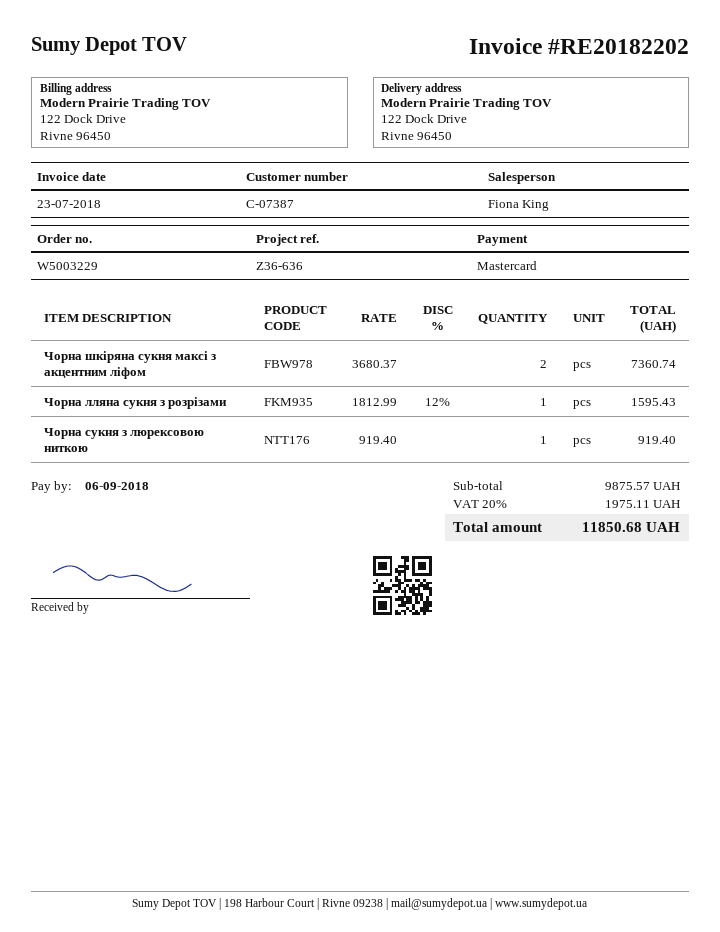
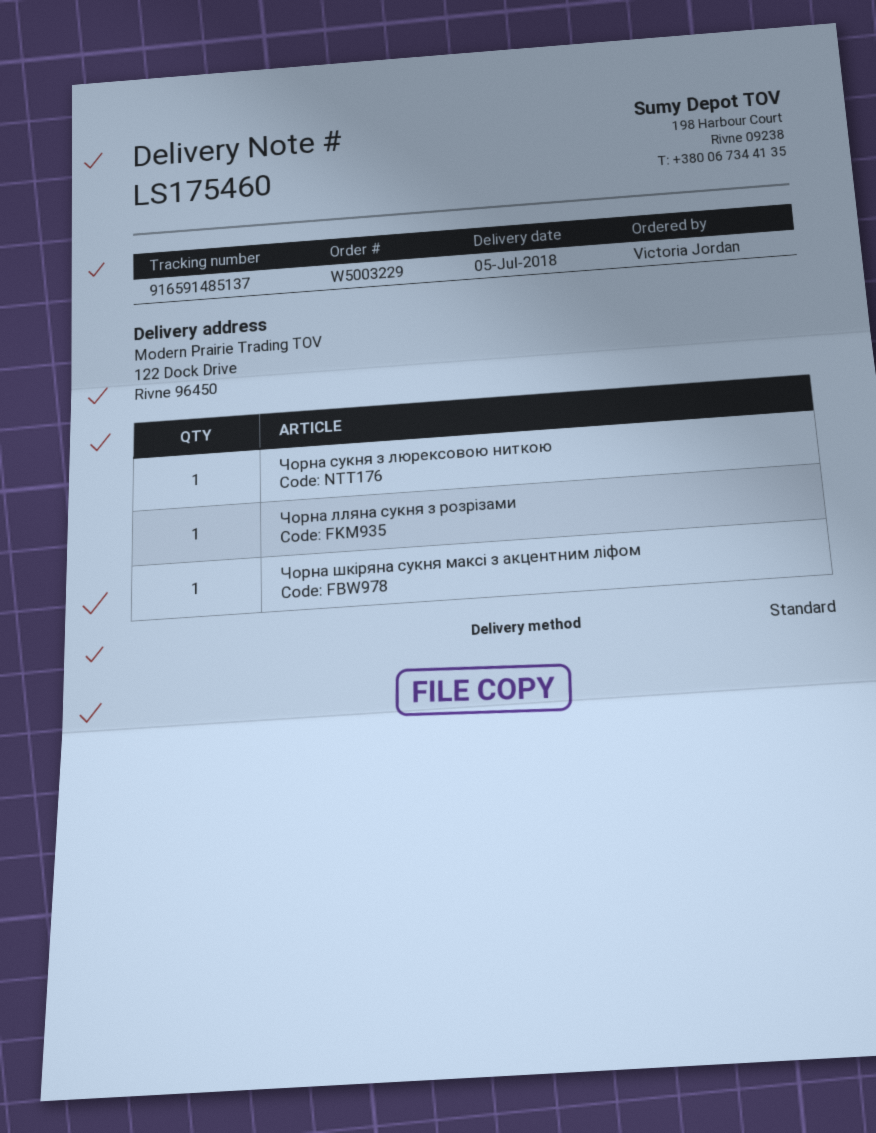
Чорна шкіряна сукня максі з акцентним ліфом: 2 -> 1

